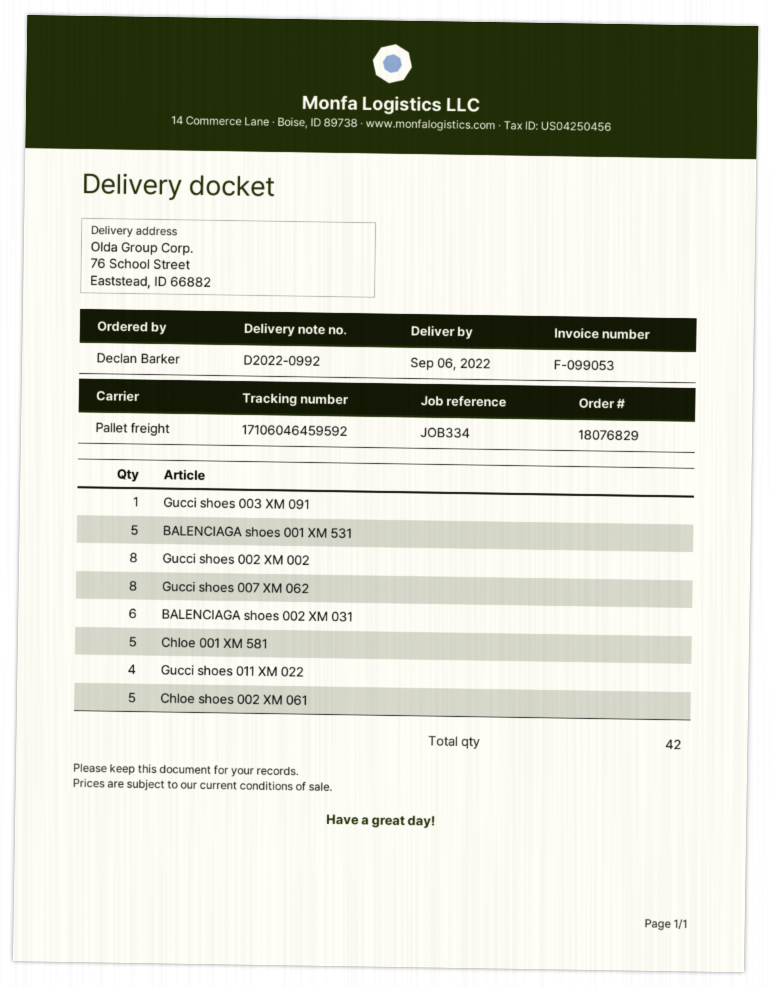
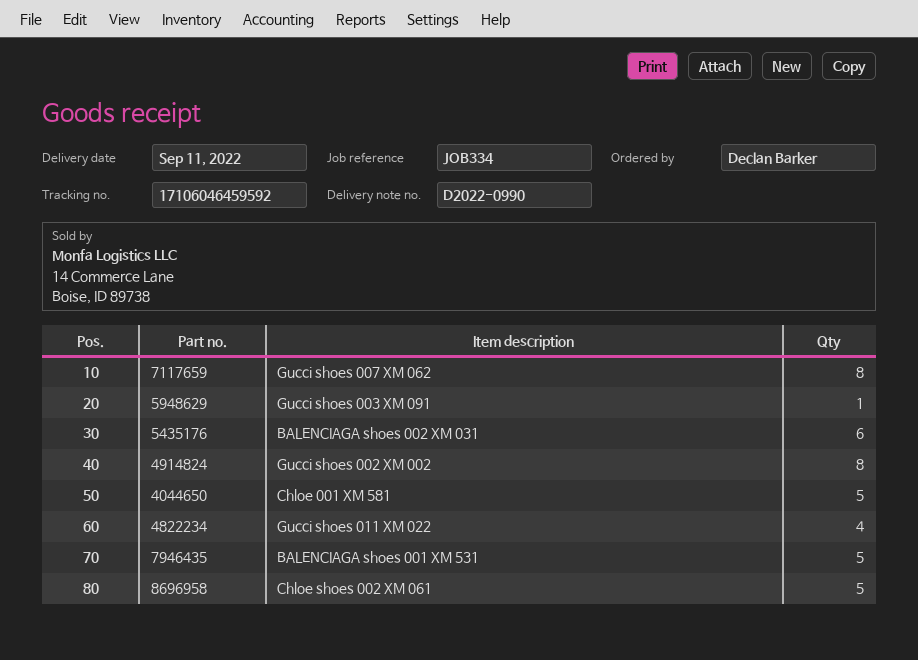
delivery note number: D2022-0992 -> D2022-0990
delivery date: 2022-09-06 -> 2022-09-11

